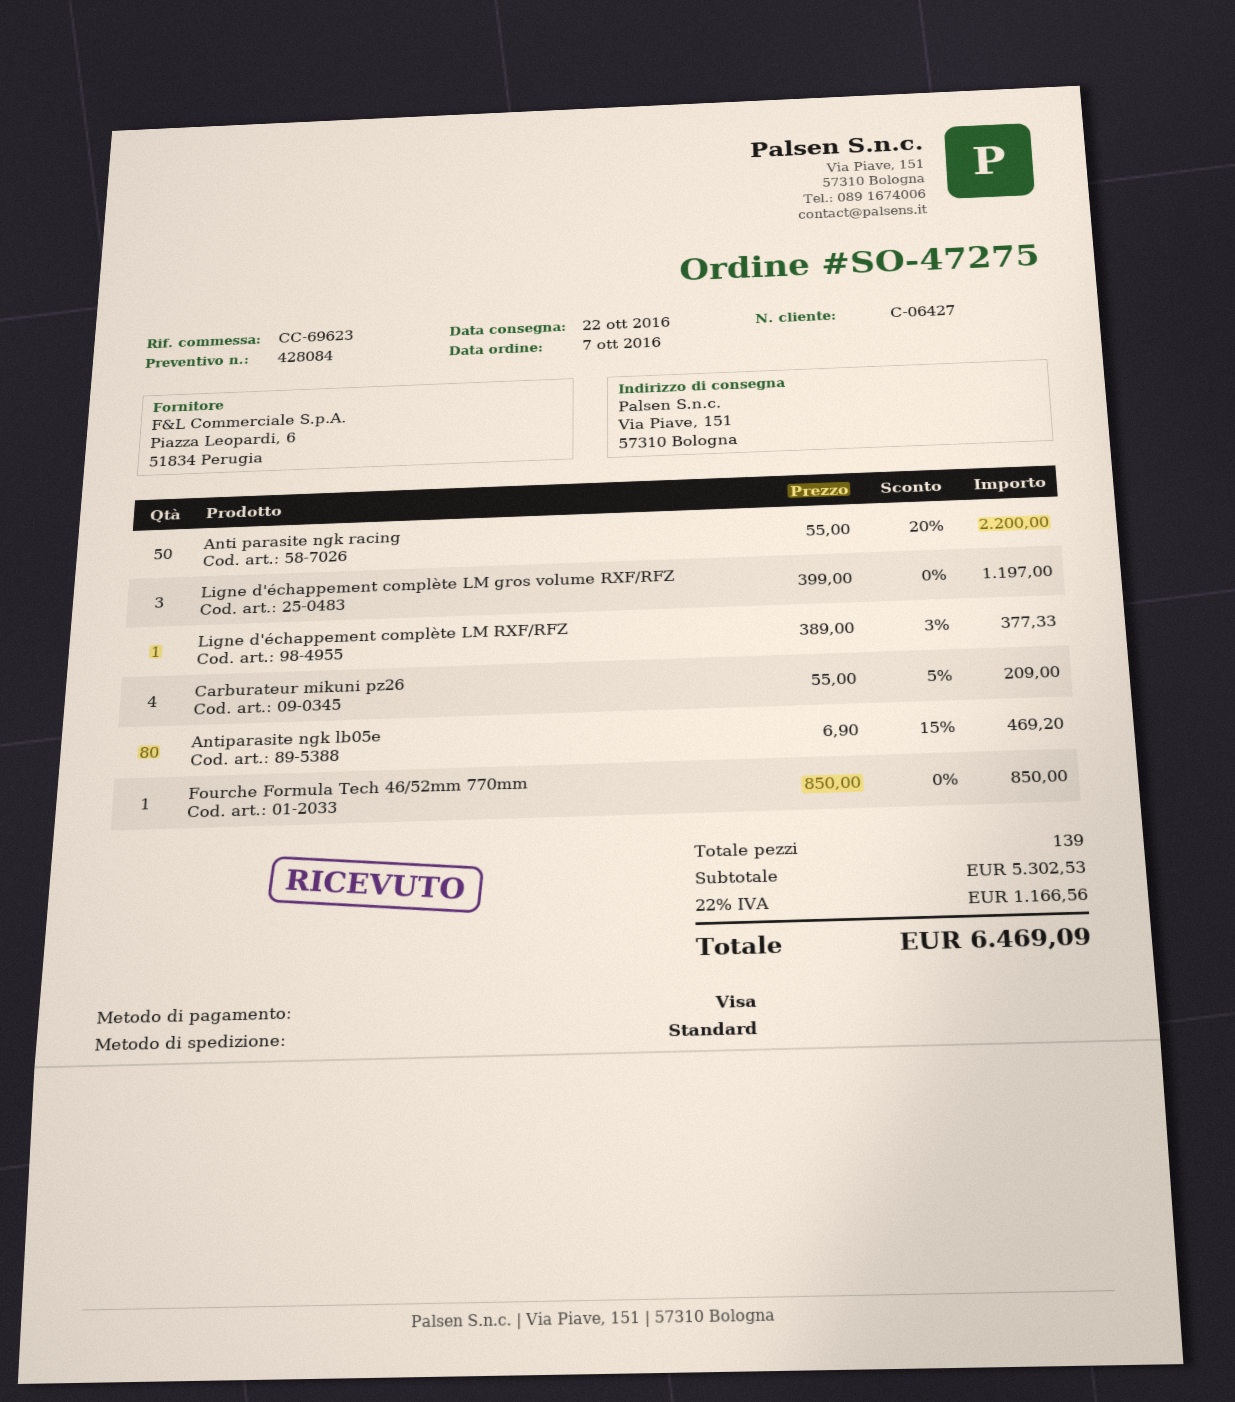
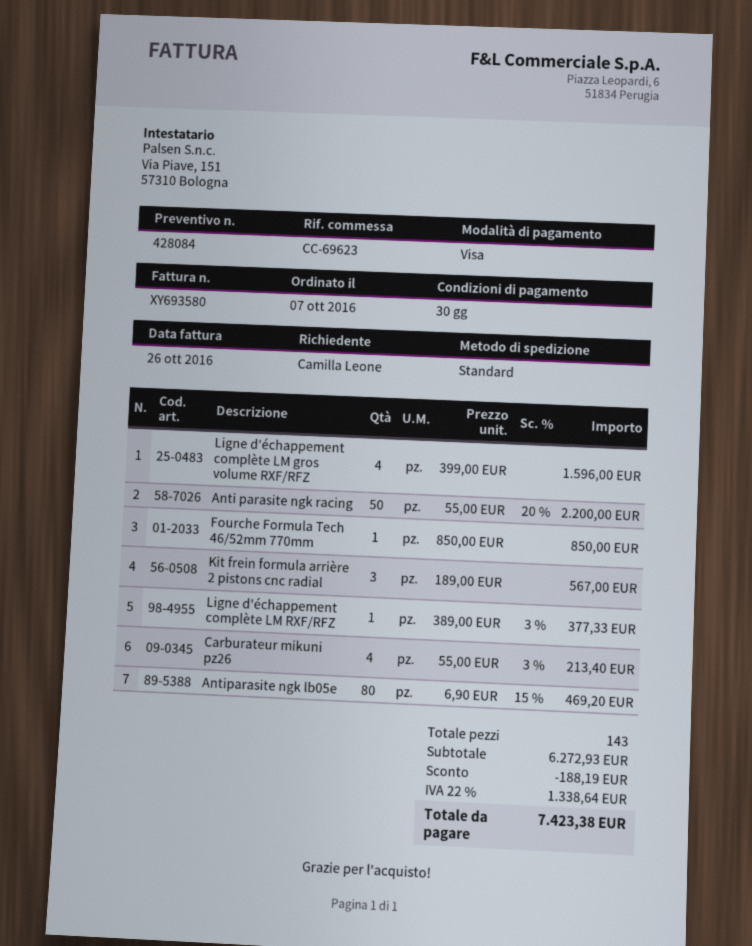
Ligne d'échappement complète LM gros volume RXF/RFZ: 3 x 399.00 = 1197.00 -> 4 x 399.00 = 1596.00
Carburateur mikuni pz26: 4 x 55.00 - 5% = 209.00 -> 4 x 55.00 - 3% = 213.40
Kit frein formula arrière 2 pistons cnc radial: none -> 3 x 189.00 = 567.00
total quantity: 139 -> 143
subtotal: 5302.53 -> 6272.93
discount: none -> 188.19
tax: 22% = 1166.56 -> 22% = 1338.64
total: 6469.09 -> 7423.38

